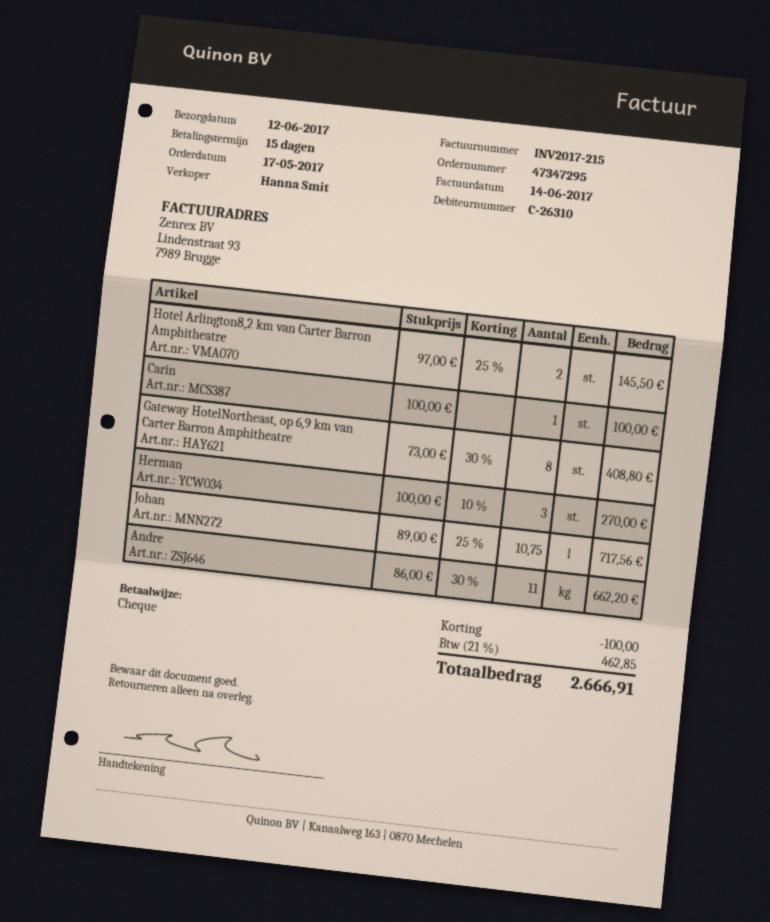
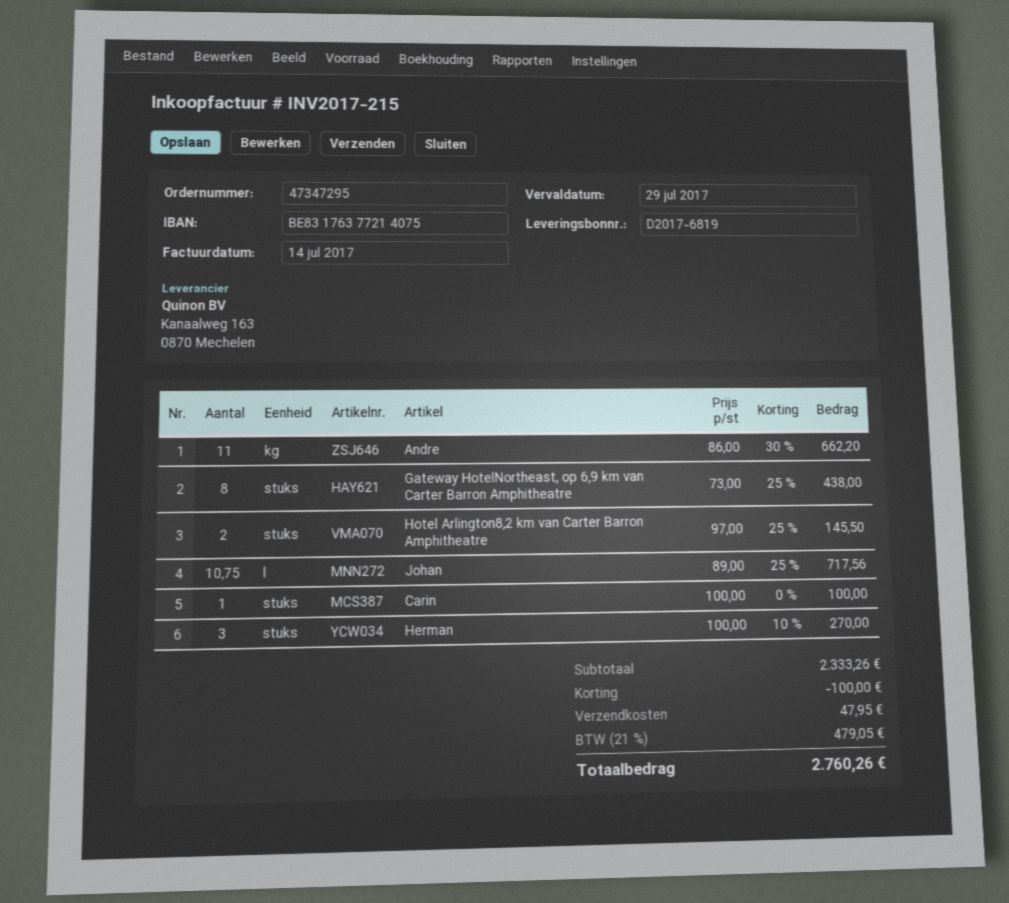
invoice date: 2017-06-14 -> 2017-07-14
Gateway HotelNortheast, op 6,9 km van Carter Barron Amphitheatre: 8 x 73.00 - 30% = 408.80 -> 8 x 73.00 - 25% = 438.00
shipping: none -> 47.95
tax: 21% = 462.85 -> 21% = 479.05
total: 2666.91 -> 2760.26

